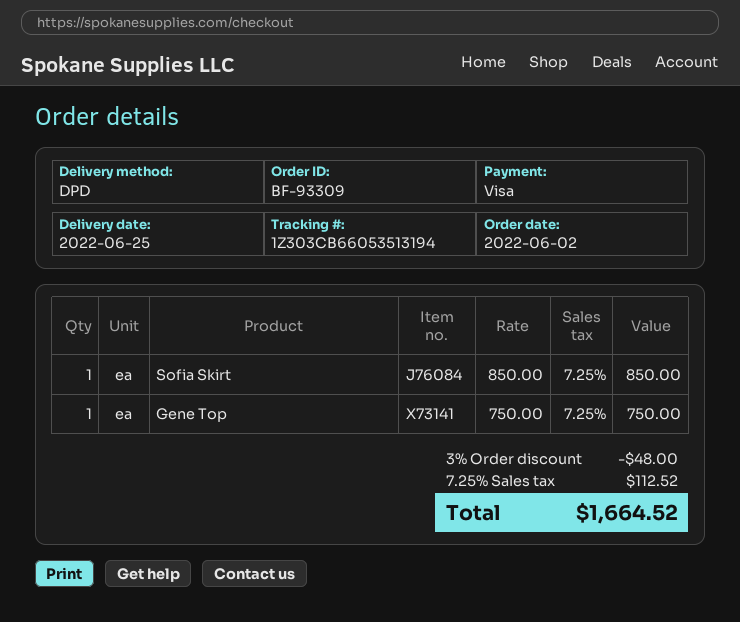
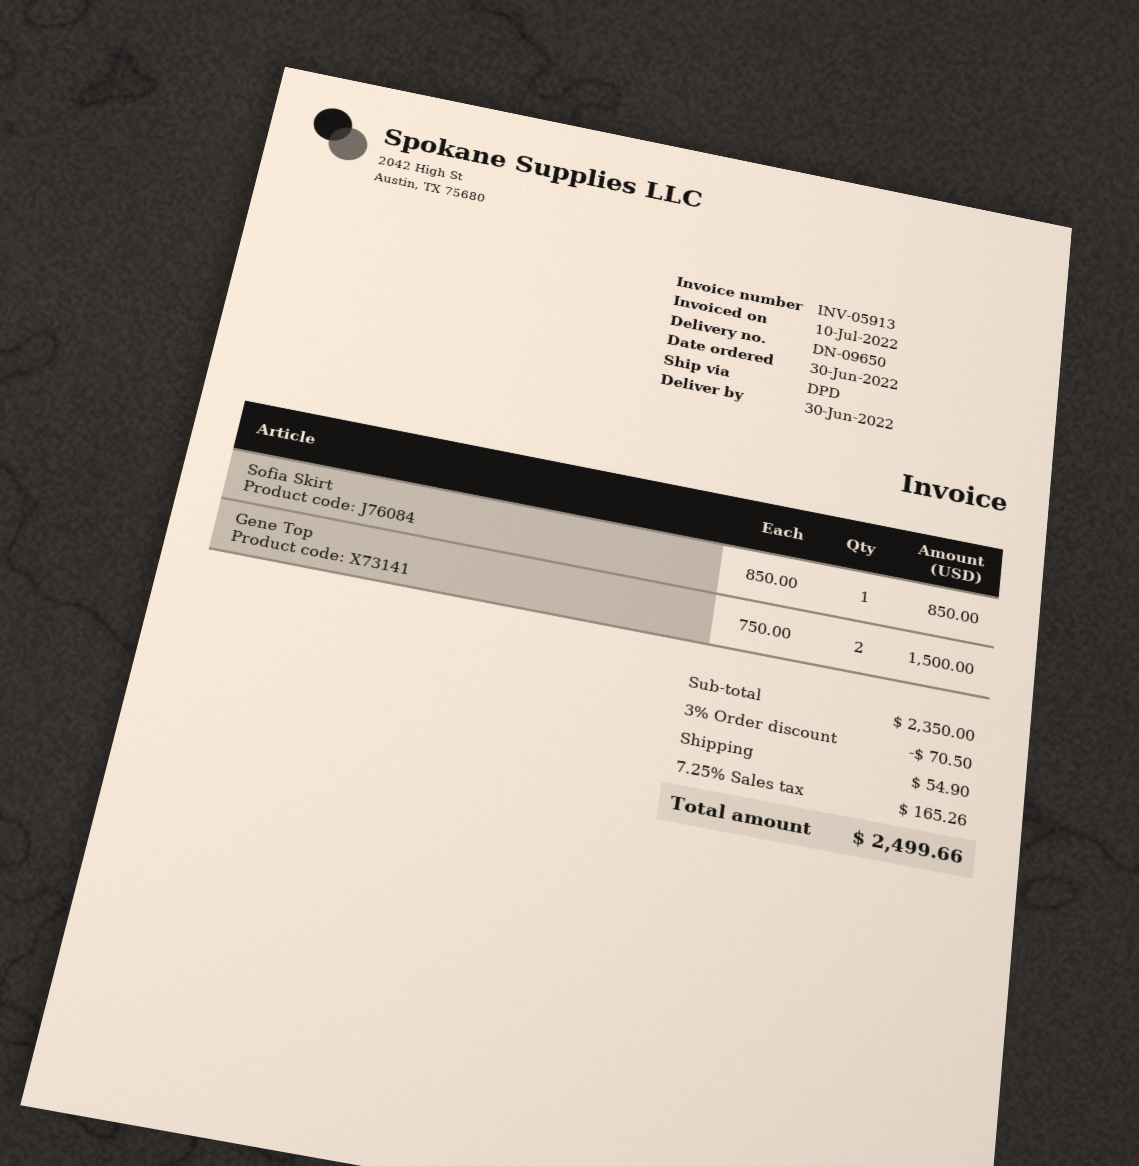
order date: 2022-06-02 -> 2022-06-30
delivery date: 2022-06-25 -> 2022-06-30
Gene Top: 1 x 750.00 = 750.00 -> 2 x 750.00 = 1500.00
discount: 3% = 48.00 -> 3% = 70.50
shipping: none -> 54.90
tax: 7.25% = 112.52 -> 7.25% = 165.26
total: 1664.52 -> 2499.66

